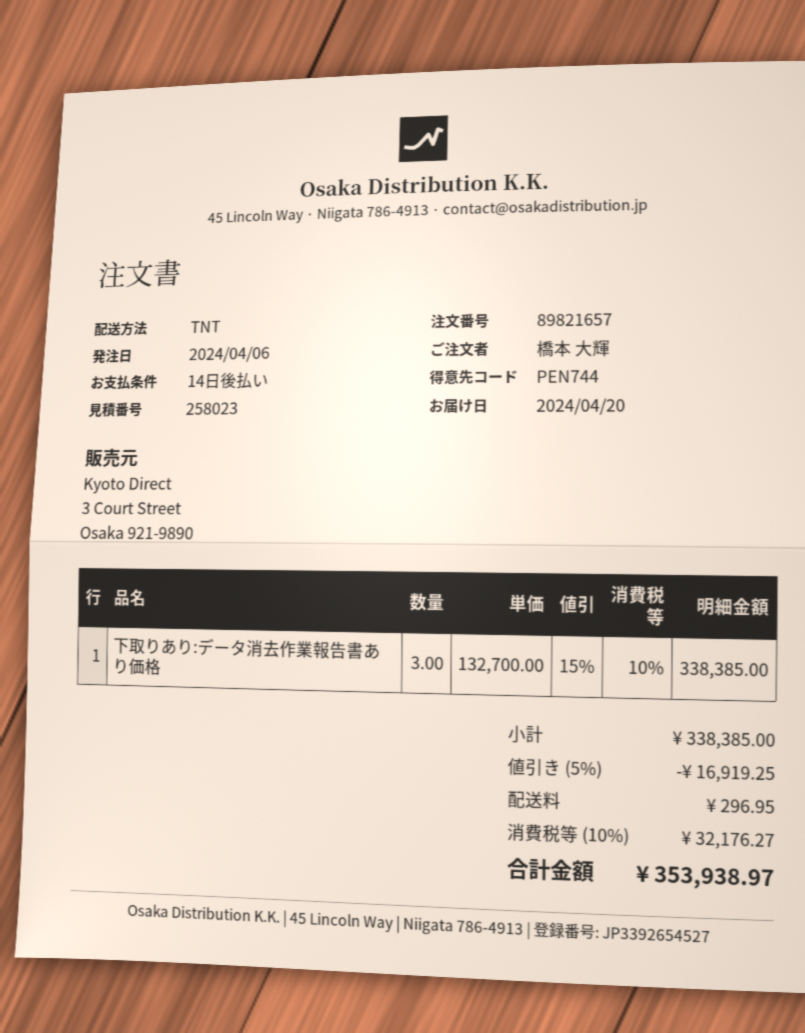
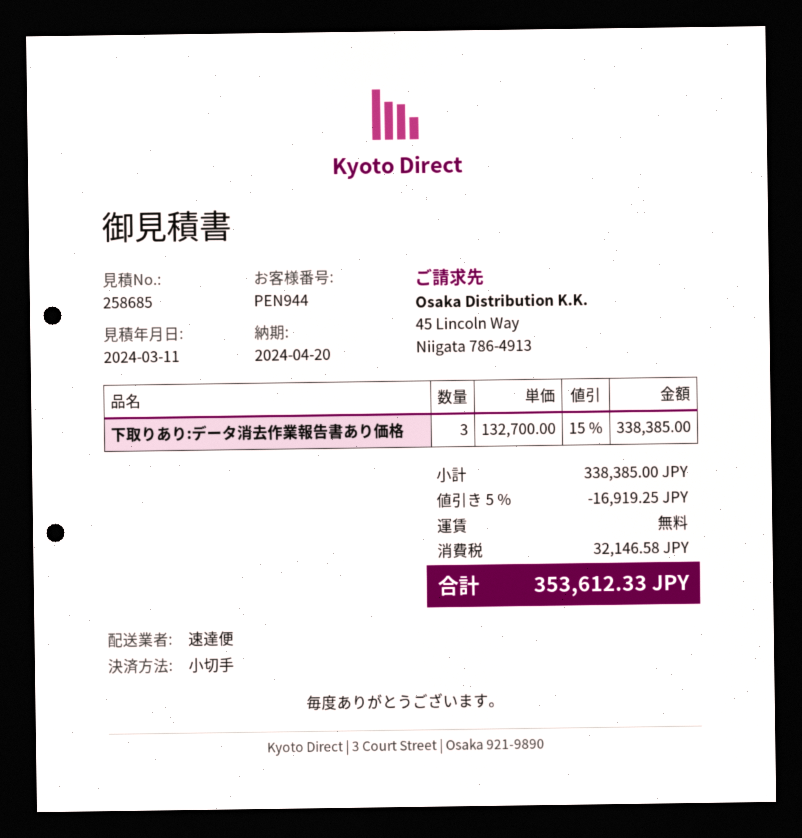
quote number: 258023 -> 258685
customer number: PEN744 -> PEN944
shipping method: TNT -> express
shipping: 296.95 -> 0.00
tax: 32176.27 -> 32146.58
total: 353938.97 -> 353612.33

